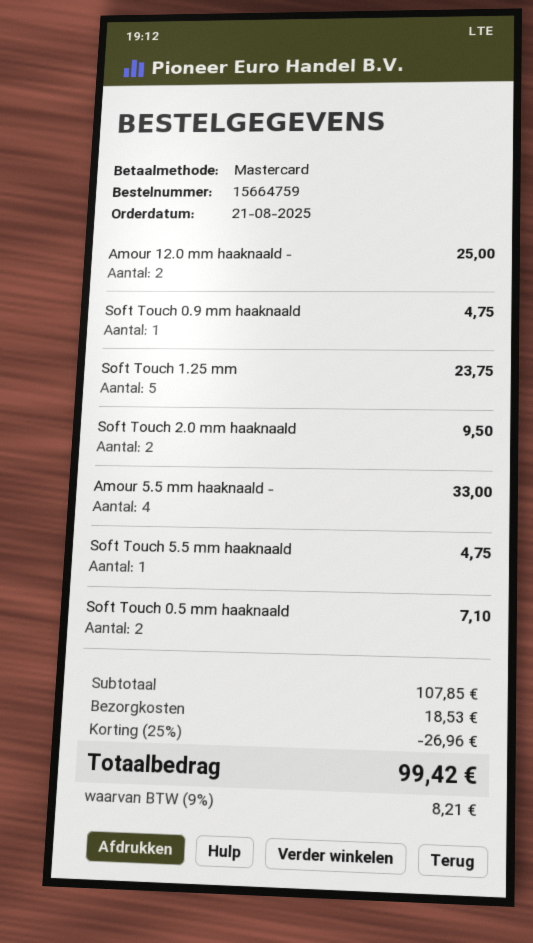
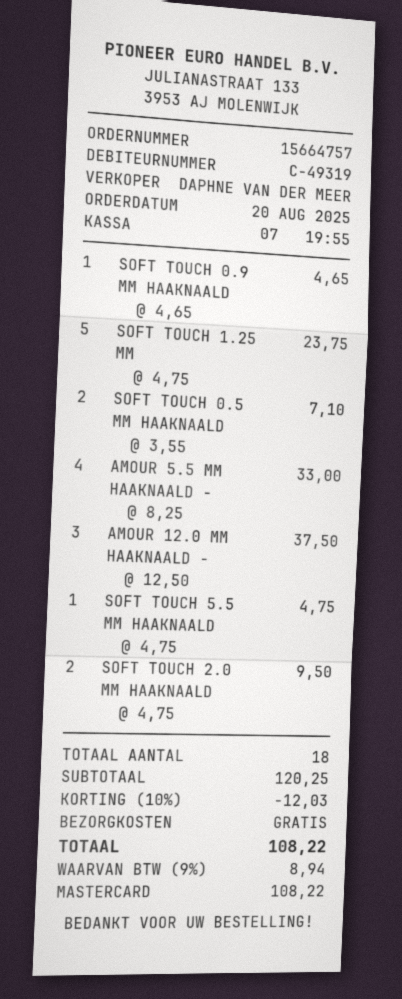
order number: 15664759 -> 15664757
order date: 2025-08-21 -> 2025-08-20
Amour 12.0 mm haaknaald -: 2 for 25.00 -> 3 for 37.50
Soft Touch 0.9 mm haaknaald: 1 for 4.75 -> 1 for 4.65
subtotal: 107.85 -> 120.25
discount: 25% = 26.96 -> 10% = 12.03
shipping: 18.53 -> 0.00
tax: 9% = 8.21 -> 9% = 8.94
total: 99.42 -> 108.22

